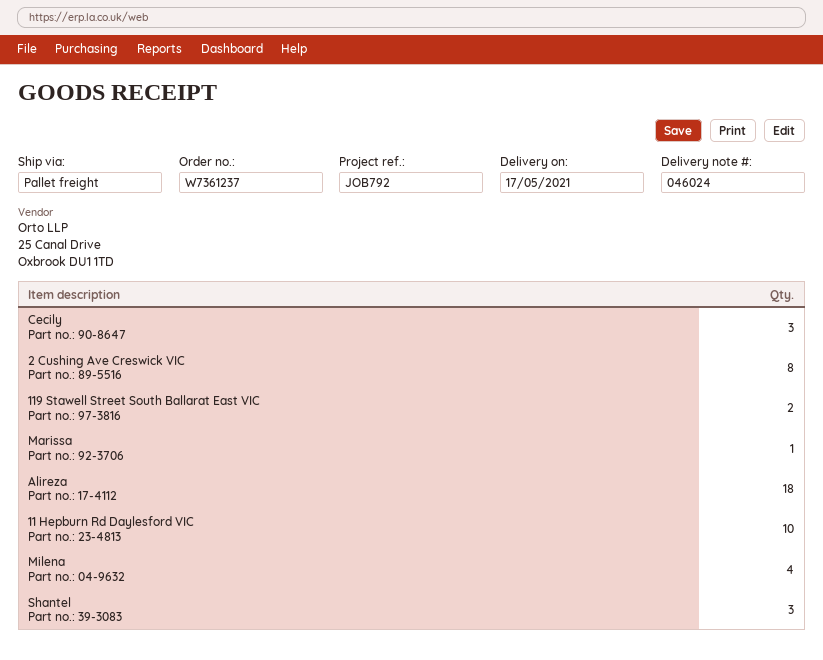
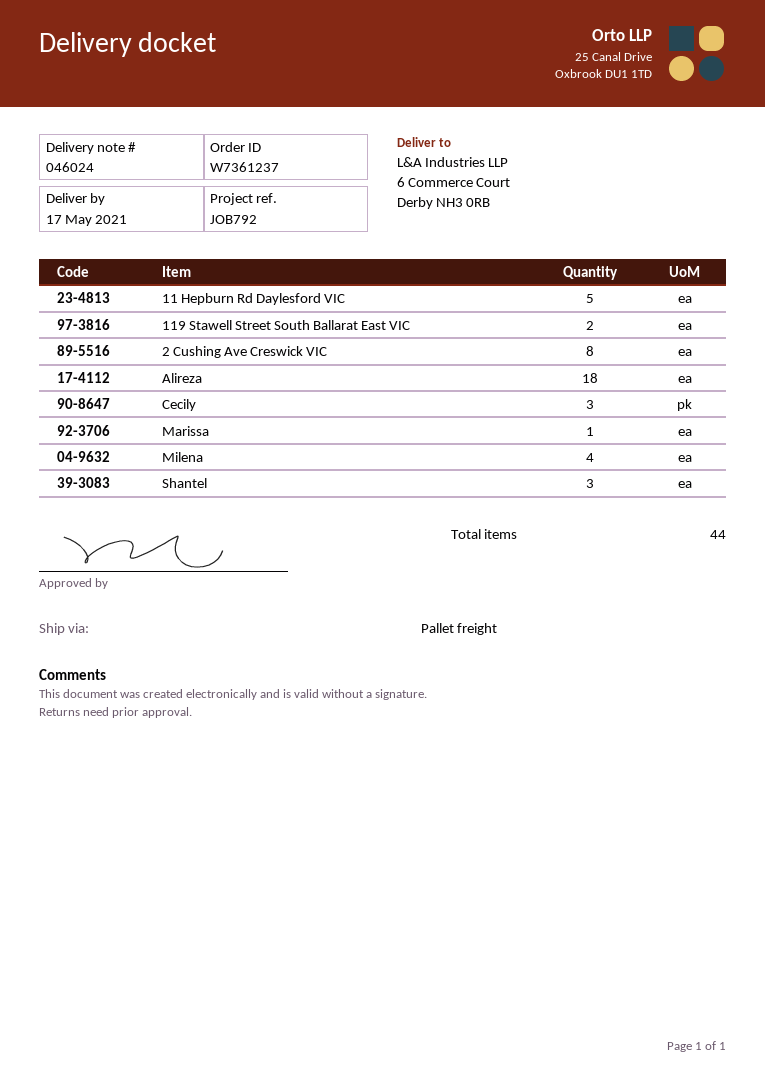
11 Hepburn Rd Daylesford VIC: 10 -> 5

